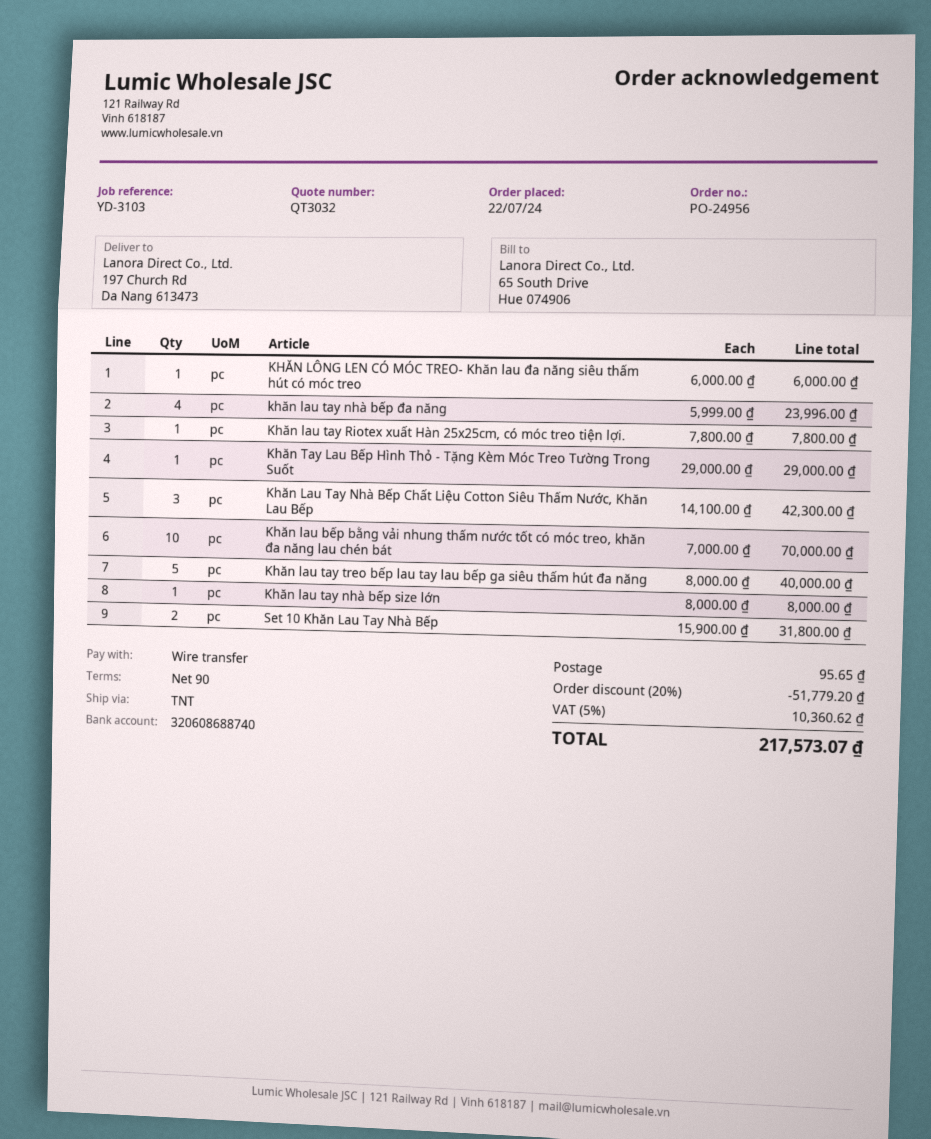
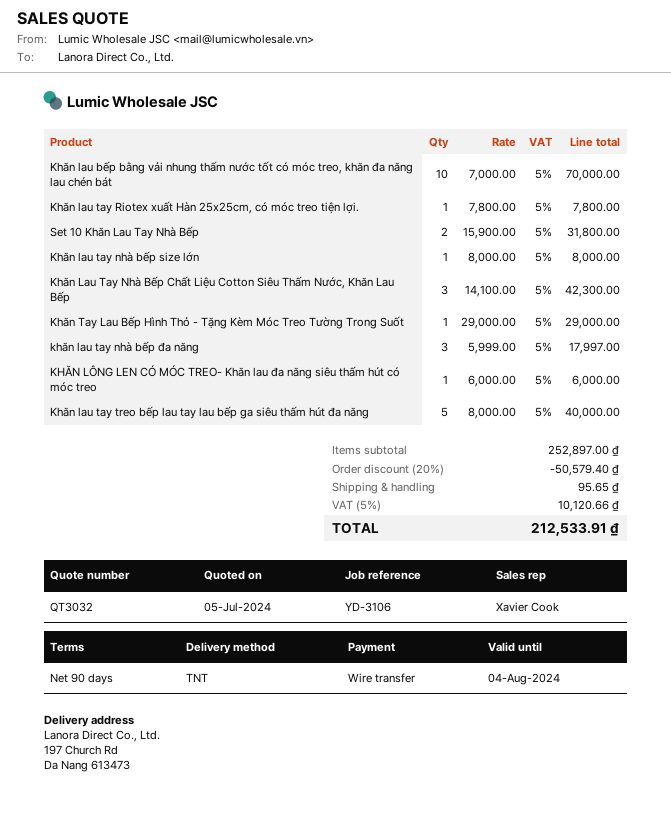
reference: YD-3103 -> YD-3106
khăn lau tay nhà bếp đa năng: 4 x 5999.00 = 23996.00 -> 3 x 5999.00 = 17997.00
discount: 20% = 51779.20 -> 20% = 50579.40
tax: 5% = 10360.62 -> 5% = 10120.66
total: 217573.07 -> 212533.91

